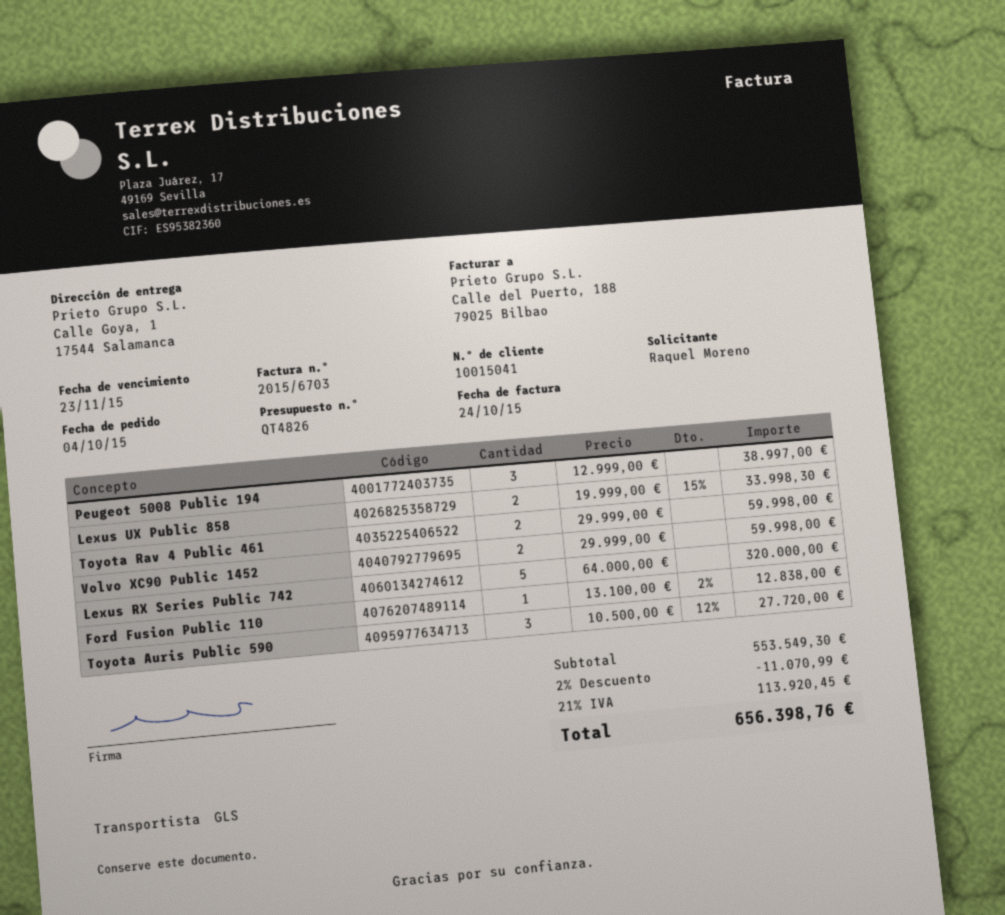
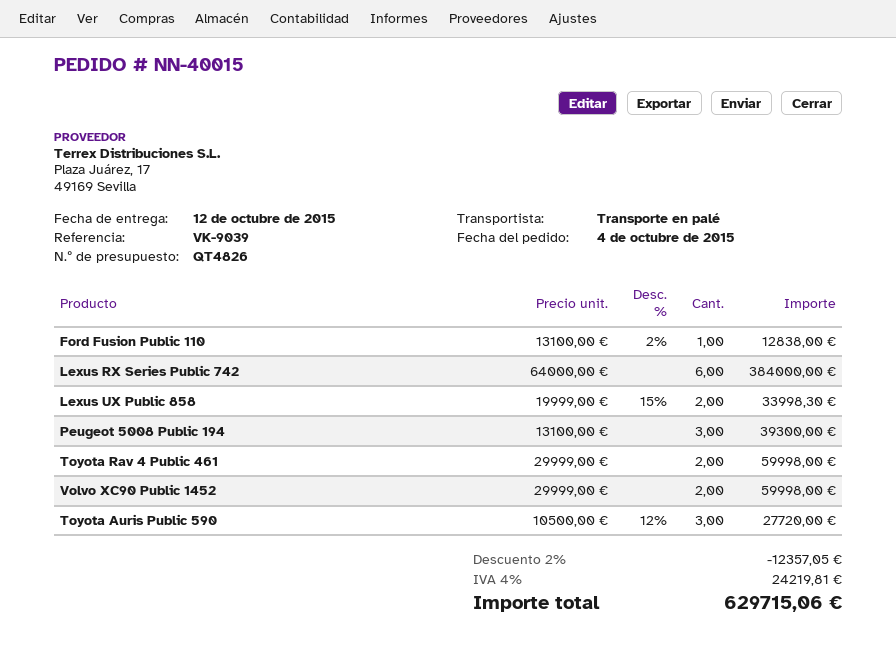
shipping method: GLS -> pallet freight
Peugeot 5008 Public 194: 3 x 12999.00 = 38997.00 -> 3 x 13100.00 = 39300.00
Lexus RX Series Public 742: 5 x 64000.00 = 320000.00 -> 6 x 64000.00 = 384000.00
discount: 2% = 11070.99 -> 2% = 12357.05
tax: 21% = 113920.45 -> 4% = 24219.81
total: 656398.76 -> 629715.06

